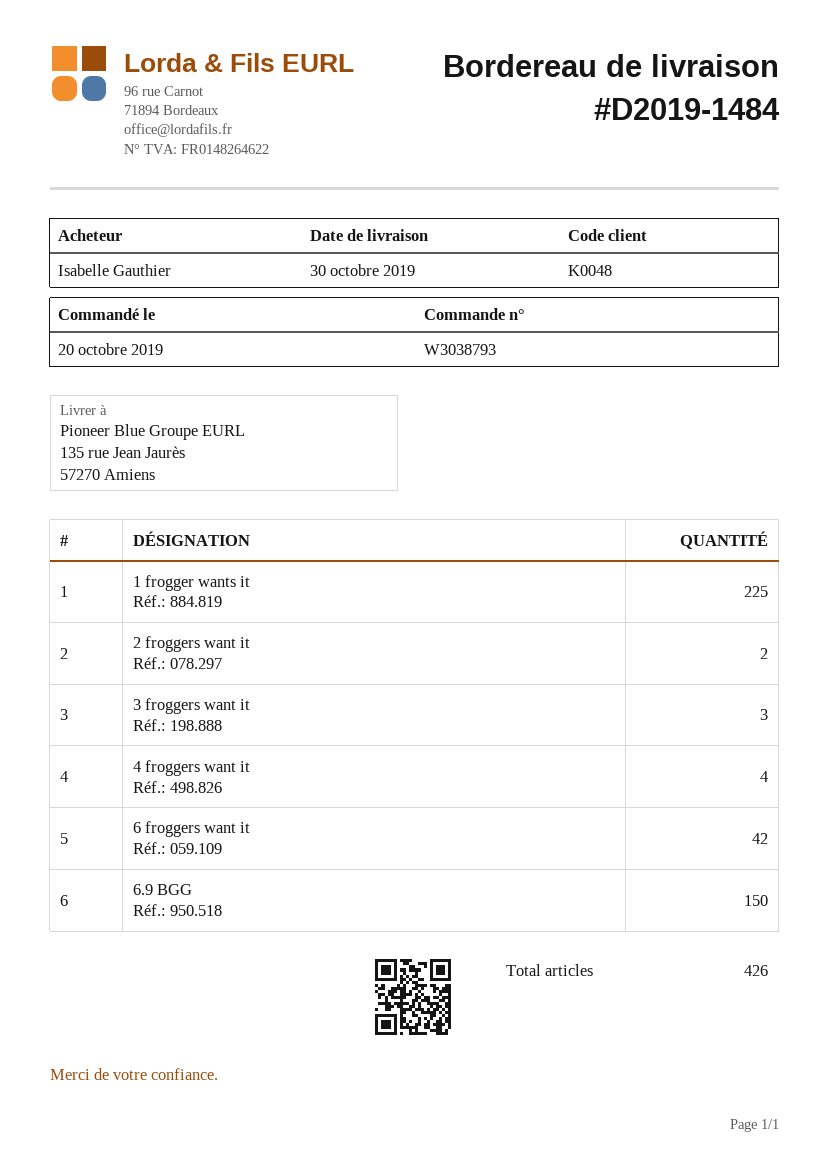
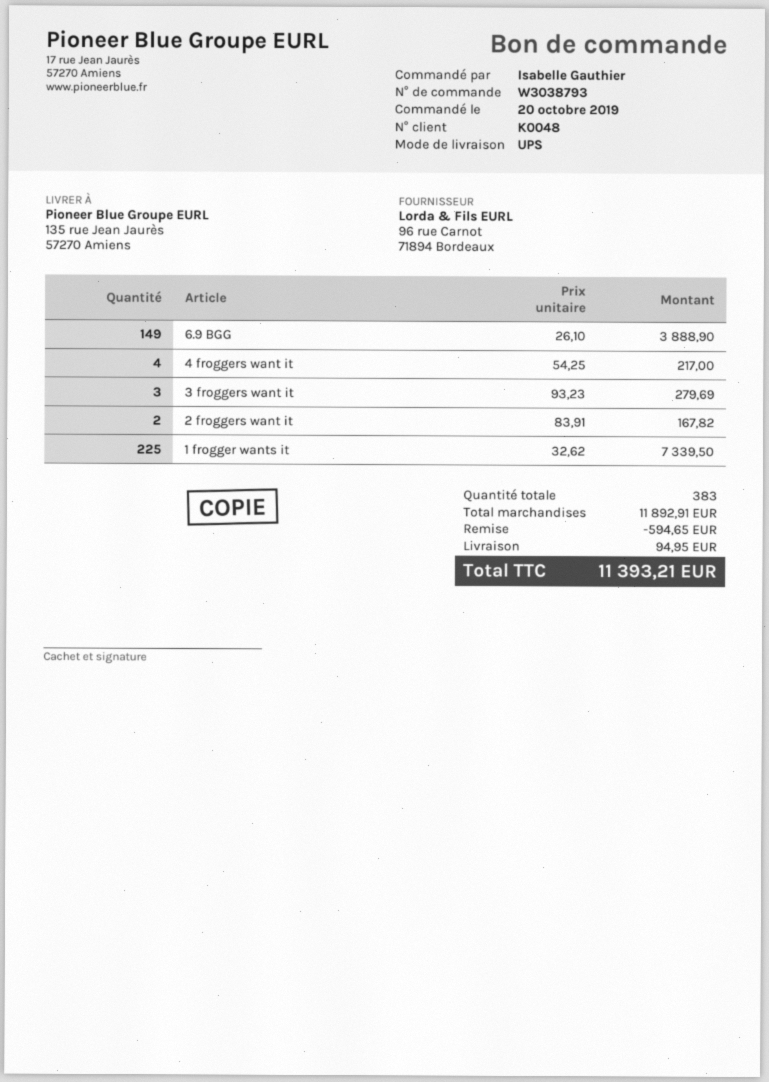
6 froggers want it: 42 -> none
6.9 BGG: 150 -> 149
total quantity: 426 -> 383

